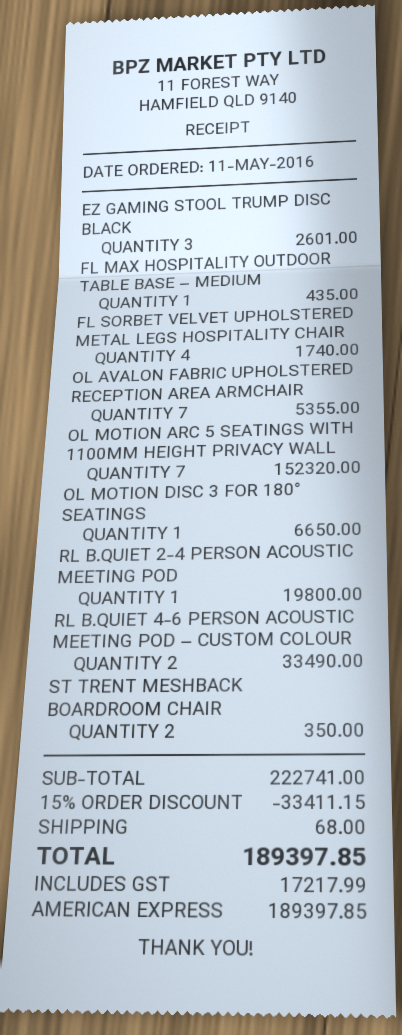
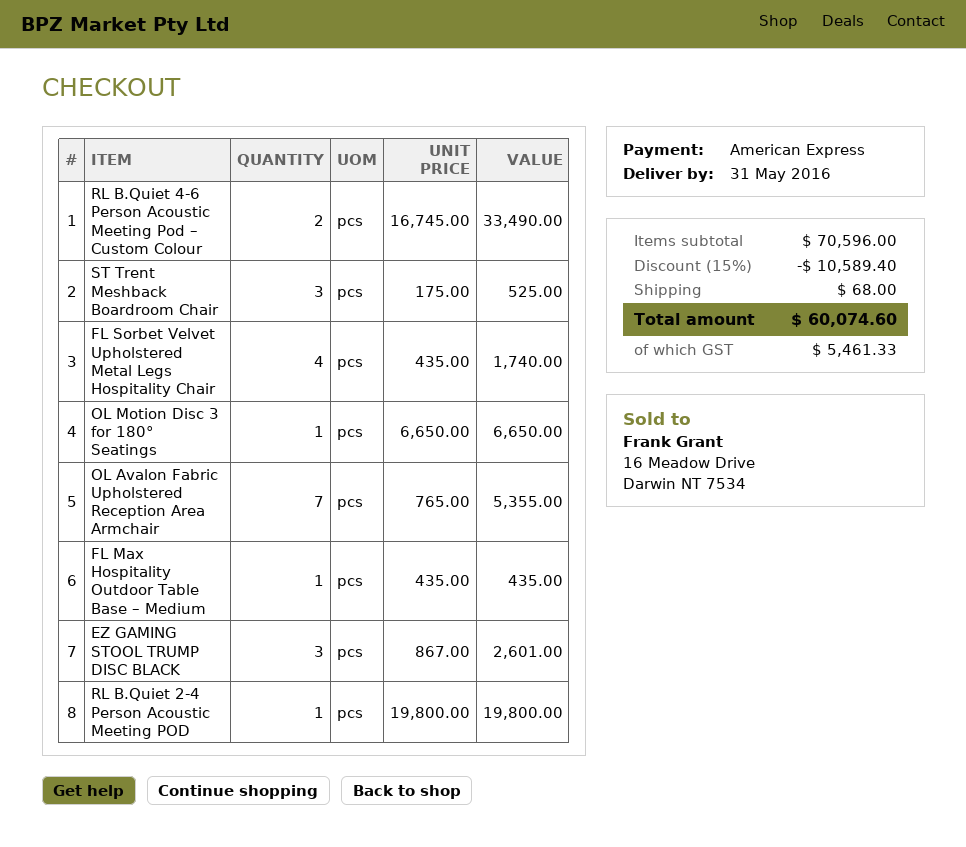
OL MOTION ARC 5 SEATINGS WITH 1100MM HEIGHT PRIVACY WALL: 7 for 152320.00 -> none
ST TRENT MESHBACK BOARDROOM CHAIR: 2 for 350.00 -> 3 for 525.00
subtotal: 222741.00 -> 70596.00
discount: 15% = 33411.15 -> 15% = 10589.40
tax: 17217.99 -> 5461.33
total: 189397.85 -> 60074.60

